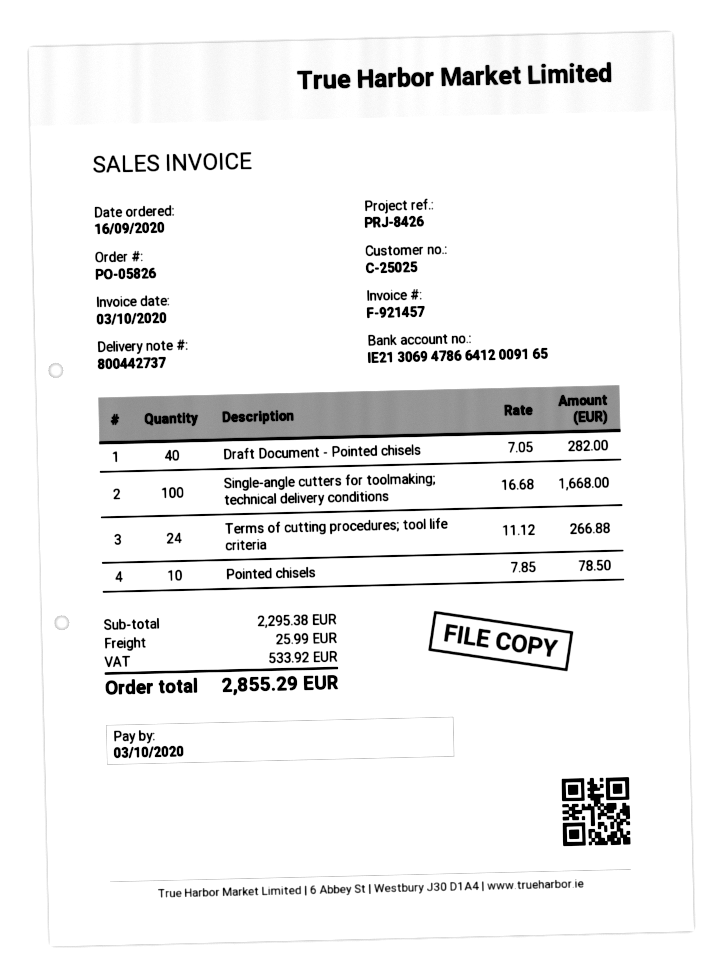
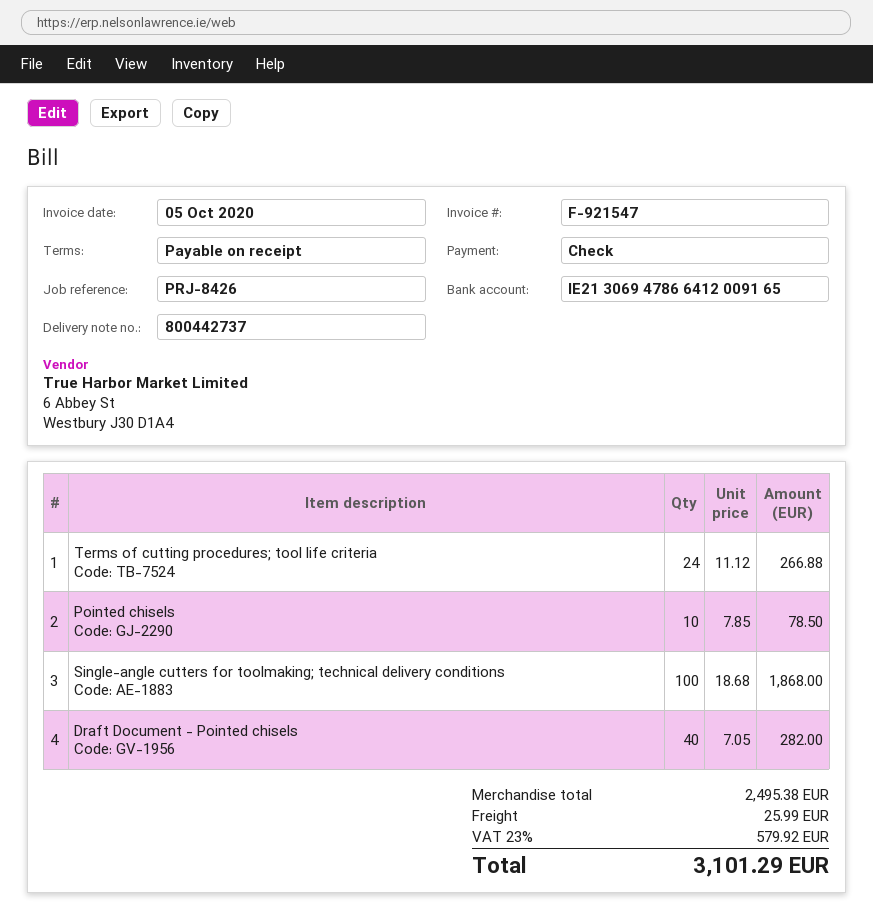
invoice number: F-921457 -> F-921547
invoice date: 2020-10-03 -> 2020-10-05
Single-angle cutters for toolmaking; technical delivery conditions: 100 x 16.68 = 1668.00 -> 100 x 18.68 = 1868.00
subtotal: 2295.38 -> 2495.38
tax: 533.92 -> 579.92
total: 2855.29 -> 3101.29

